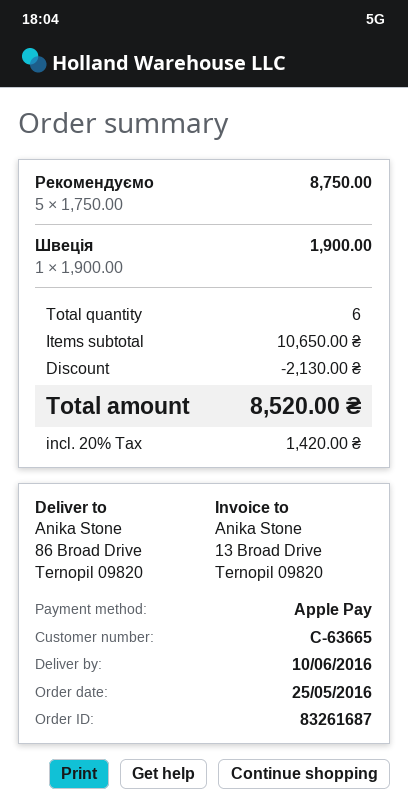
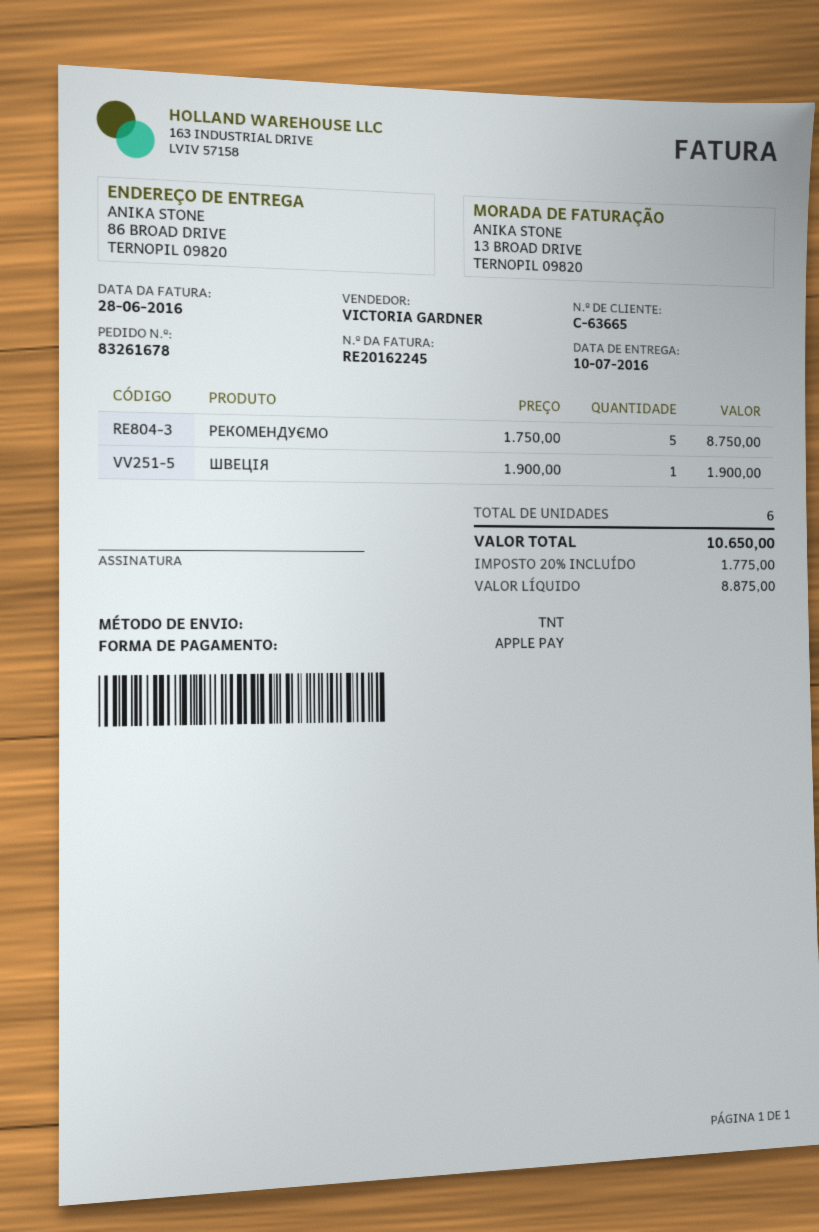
order number: 83261687 -> 83261678
delivery date: 2016-06-10 -> 2016-07-10
discount: 2130.00 -> none
tax: 20% = 1420.00 -> 20% = 1775.00
total: 8520.00 -> 10650.00

